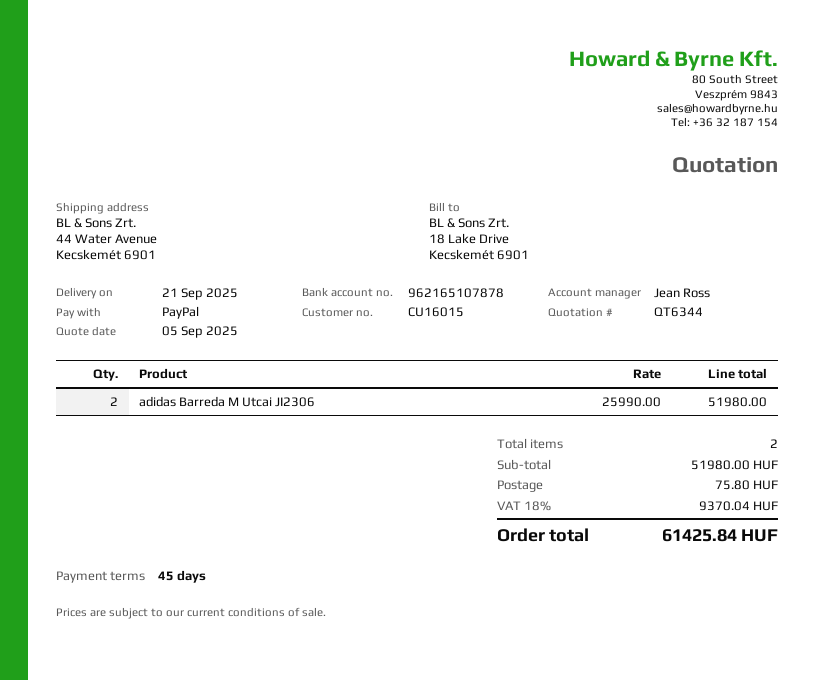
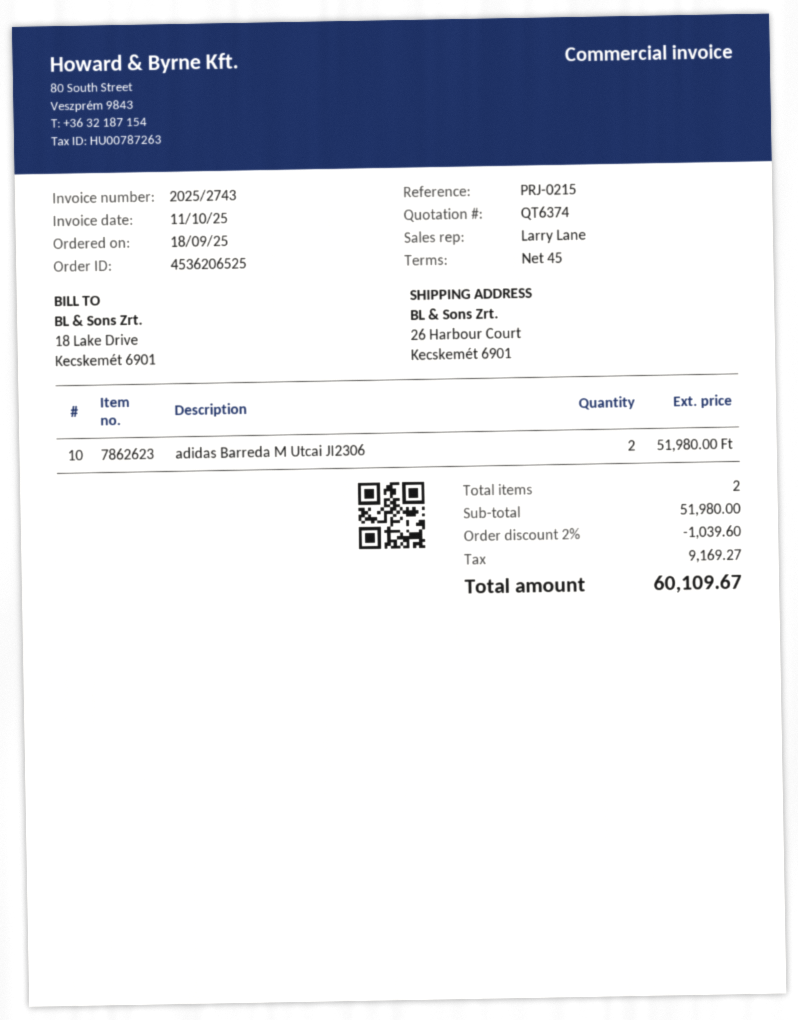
quote number: QT6344 -> QT6374
sales rep: Jean Ross -> Larry Lane
ship to: 44 Water Avenue, Kecskemét 6901 -> 26 Harbour Court, Kecskemét 6901
discount: none -> 2% = 1039.60
shipping: 75.80 -> none
tax: 9370.04 -> 9169.27
total: 61425.84 -> 60109.67

